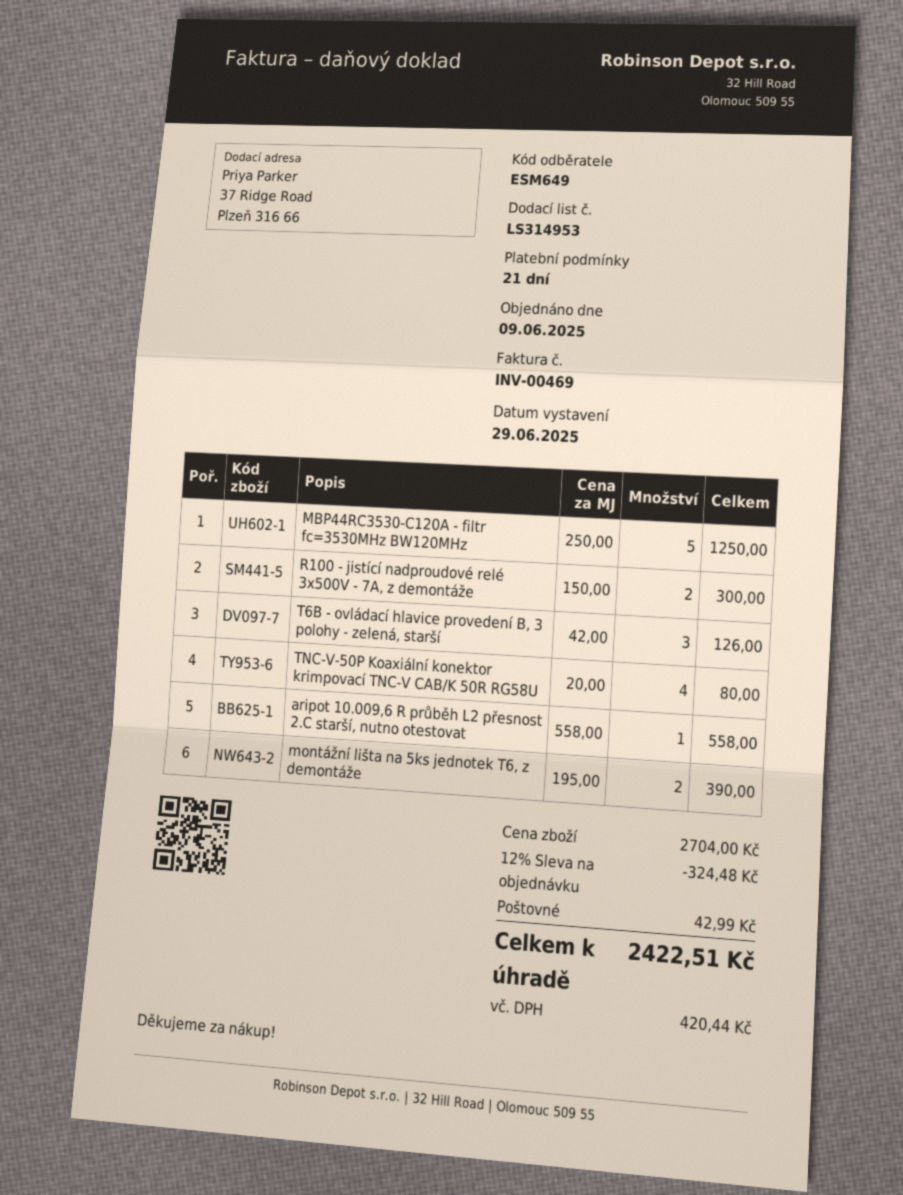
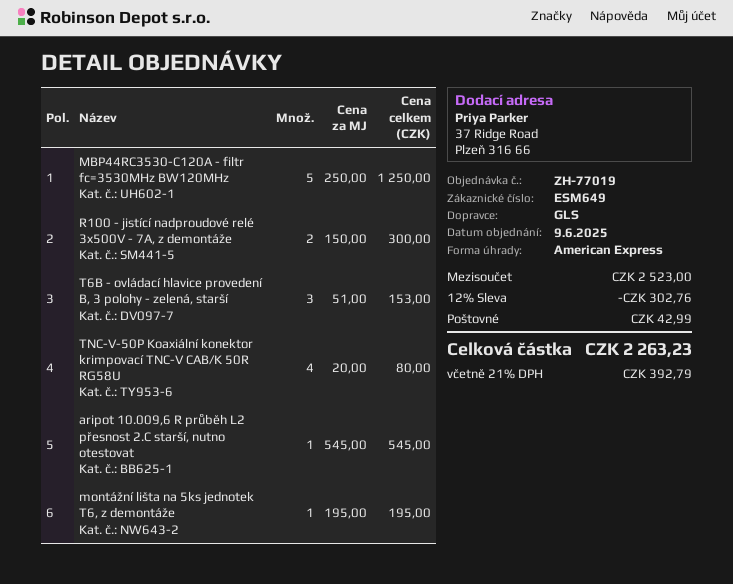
T6B - ovládací hlavice provedení B, 3 polohy - zelená, starší: 3 x 42.00 = 126.00 -> 3 x 51.00 = 153.00
aripot 10.009,6 R průběh L2 přesnost 2.C starší, nutno otestovat: 1 x 558.00 = 558.00 -> 1 x 545.00 = 545.00
montážní lišta na 5ks jednotek T6, z demontáže: 2 x 195.00 = 390.00 -> 1 x 195.00 = 195.00
subtotal: 2704.00 -> 2523.00
discount: 12% = 324.48 -> 12% = 302.76
tax: 420.44 -> 392.79
total: 2422.51 -> 2263.23

